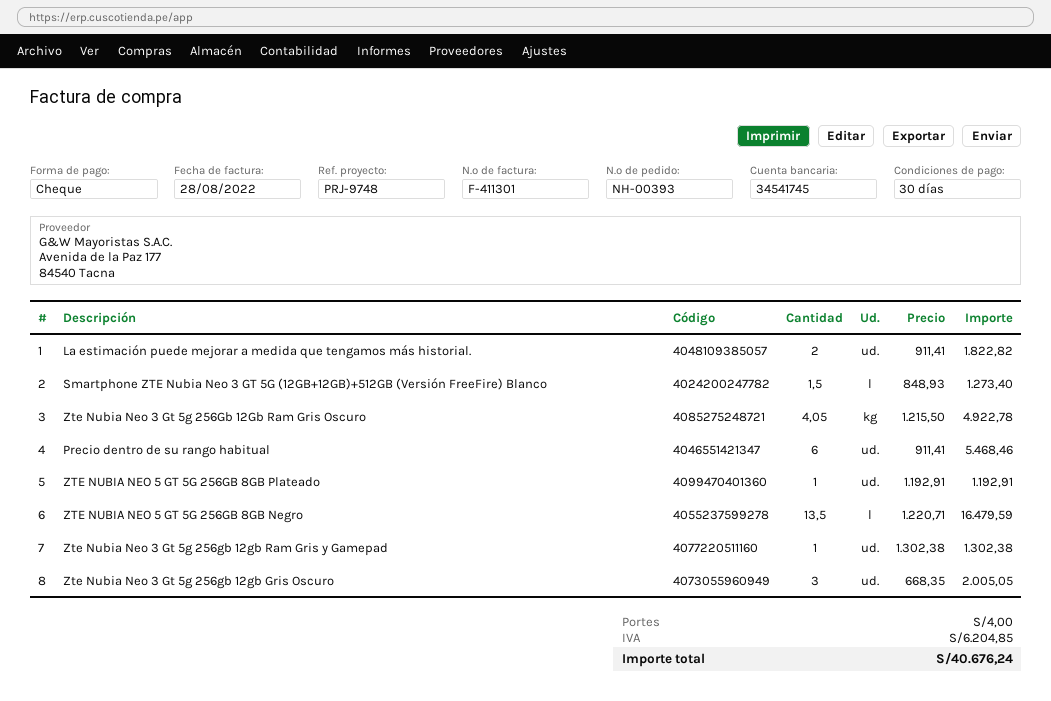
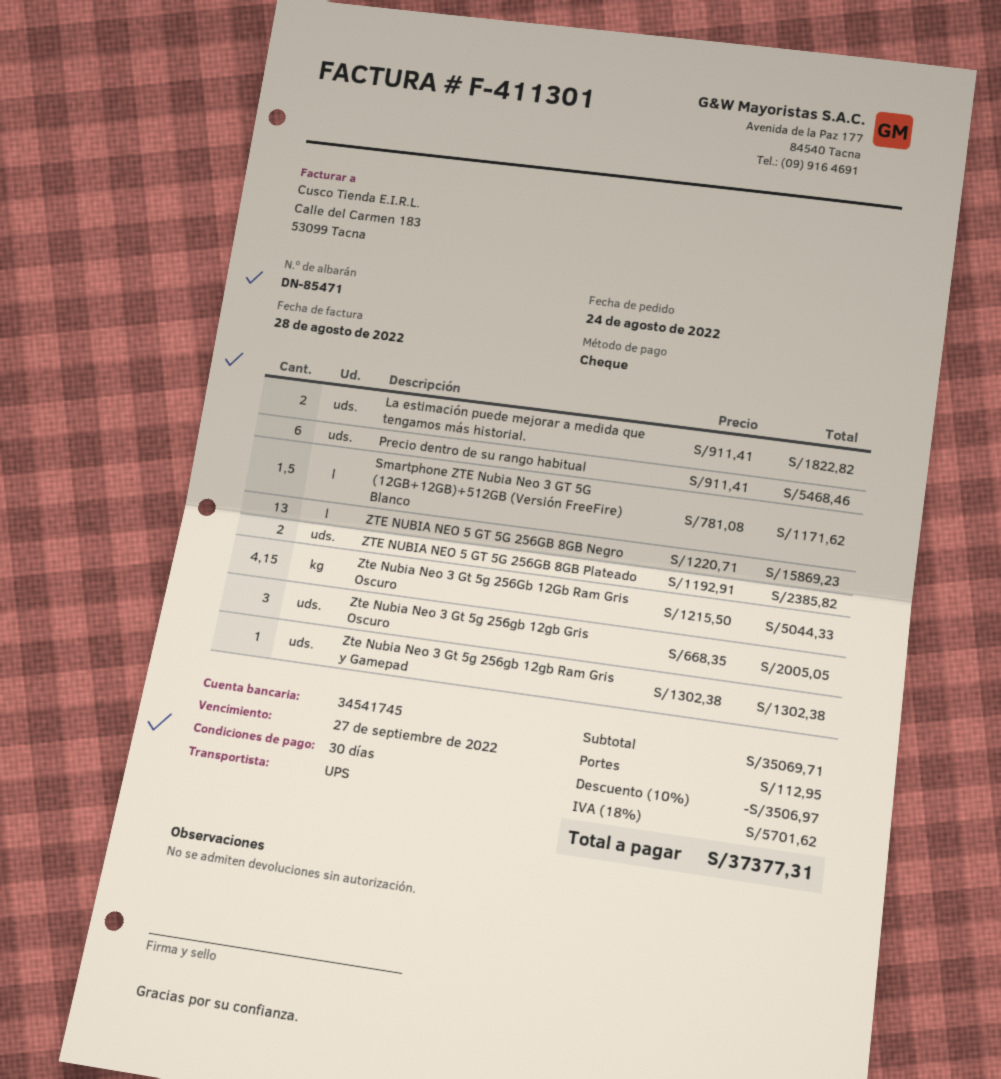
Smartphone ZTE Nubia Neo 3 GT 5G (12GB+12GB)+512GB (Versión FreeFire) Blanco: 1.5 x 848.93 = 1273.40 -> 1.5 x 781.08 = 1171.62
Zte Nubia Neo 3 Gt 5g 256Gb 12Gb Ram Gris Oscuro: 4.05 x 1215.50 = 4922.78 -> 4.15 x 1215.50 = 5044.33
ZTE NUBIA NEO 5 GT 5G 256GB 8GB Plateado: 1 x 1192.91 = 1192.91 -> 2 x 1192.91 = 2385.82
ZTE NUBIA NEO 5 GT 5G 256GB 8GB Negro: 13.5 x 1220.71 = 16479.59 -> 13 x 1220.71 = 15869.23
discount: none -> 10% = 3506.97
shipping: 4.00 -> 112.95
tax: 6204.85 -> 5701.62
total: 40676.24 -> 37377.31

